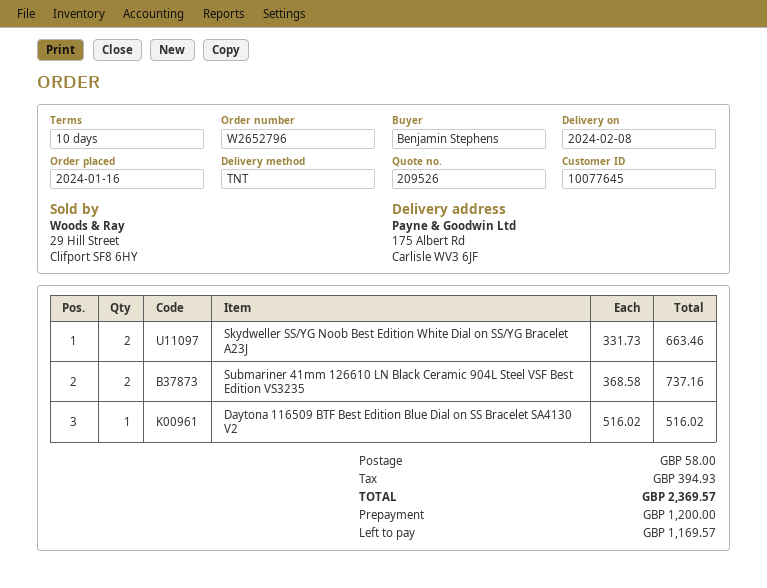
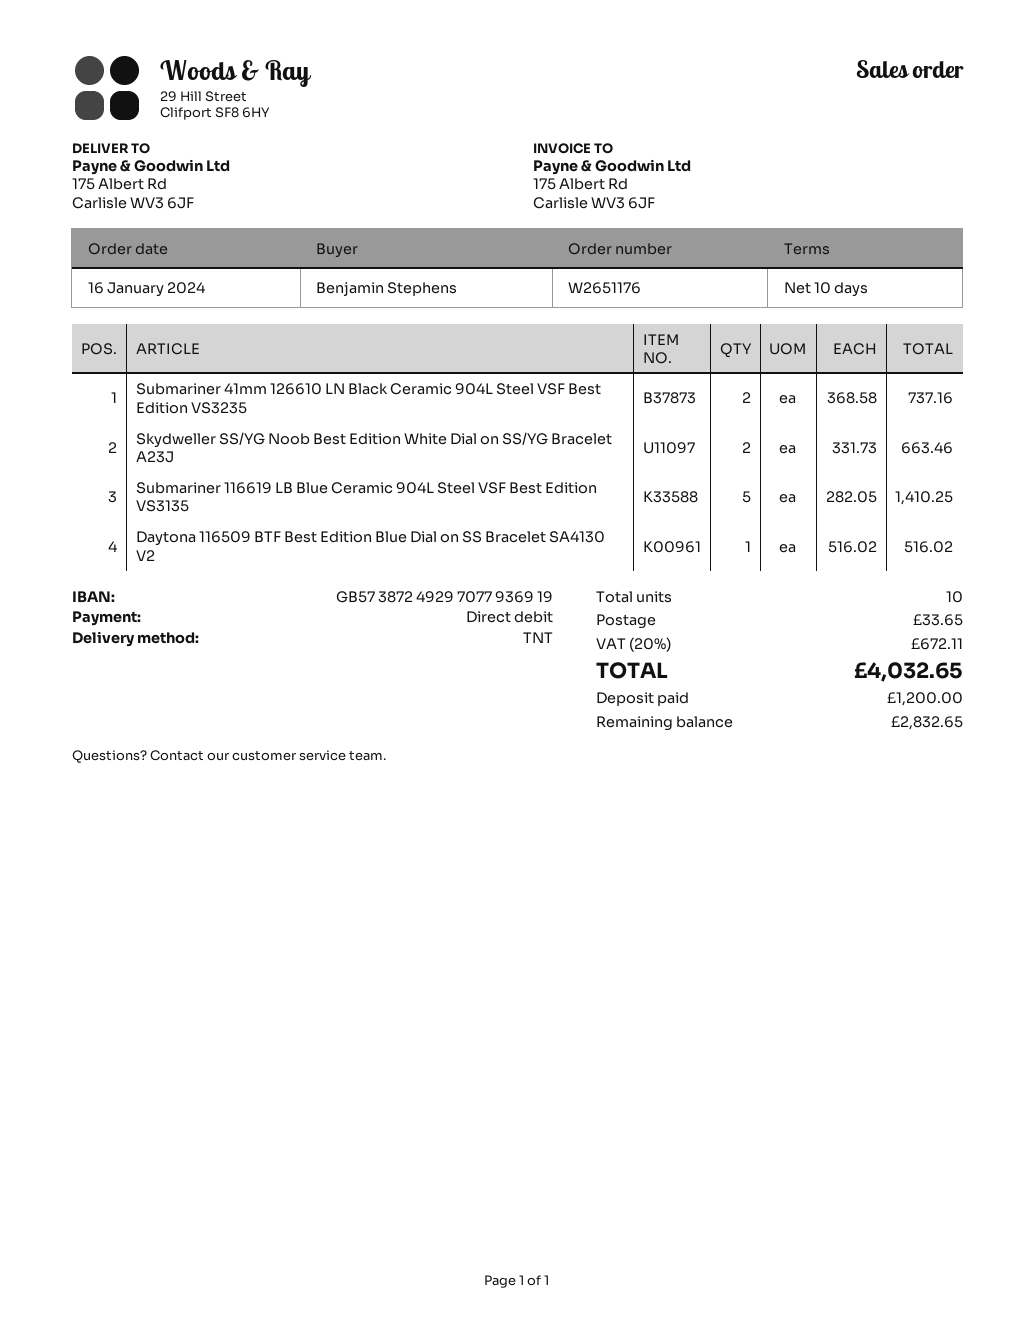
order number: W2652796 -> W2651176
Submariner 116619 LB Blue Ceramic 904L Steel VSF Best Edition VS3135: none -> 5 x 282.05 = 1410.25
shipping: 58.00 -> 33.65
tax: 394.93 -> 672.11
total: 2369.57 -> 4032.65
balance: 1169.57 -> 2832.65

